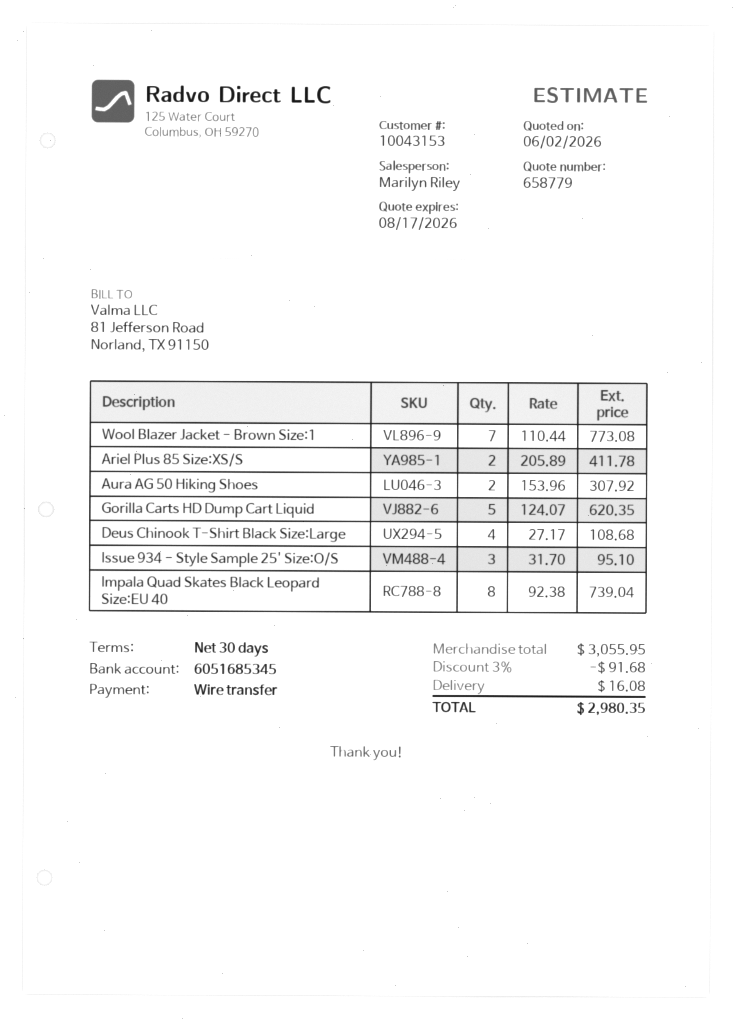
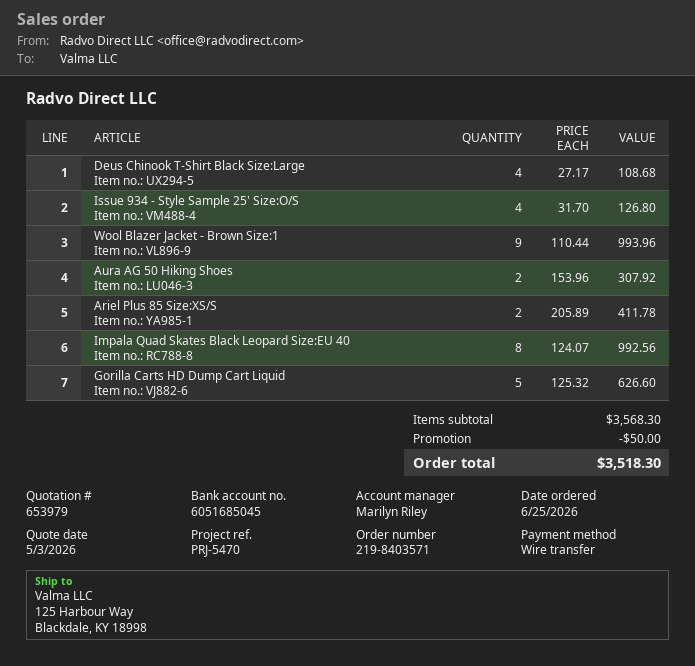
quote number: 658779 -> 653979
quote date: 2026-06-02 -> 2026-05-03
bank account: 6051685345 -> 6051685045
Wool Blazer Jacket - Brown Size:1: 7 x 110.44 = 773.08 -> 9 x 110.44 = 993.96
Gorilla Carts HD Dump Cart Liquid: 5 x 124.07 = 620.35 -> 5 x 125.32 = 626.60
Issue 934 - Style Sample 25' Size:O/S: 3 x 31.70 = 95.10 -> 4 x 31.70 = 126.80
Impala Quad Skates Black Leopard Size:EU 40: 8 x 92.38 = 739.04 -> 8 x 124.07 = 992.56
subtotal: 3055.95 -> 3568.30
discount: 91.68 -> 50.00
shipping: 16.08 -> none
total: 2980.35 -> 3518.30

